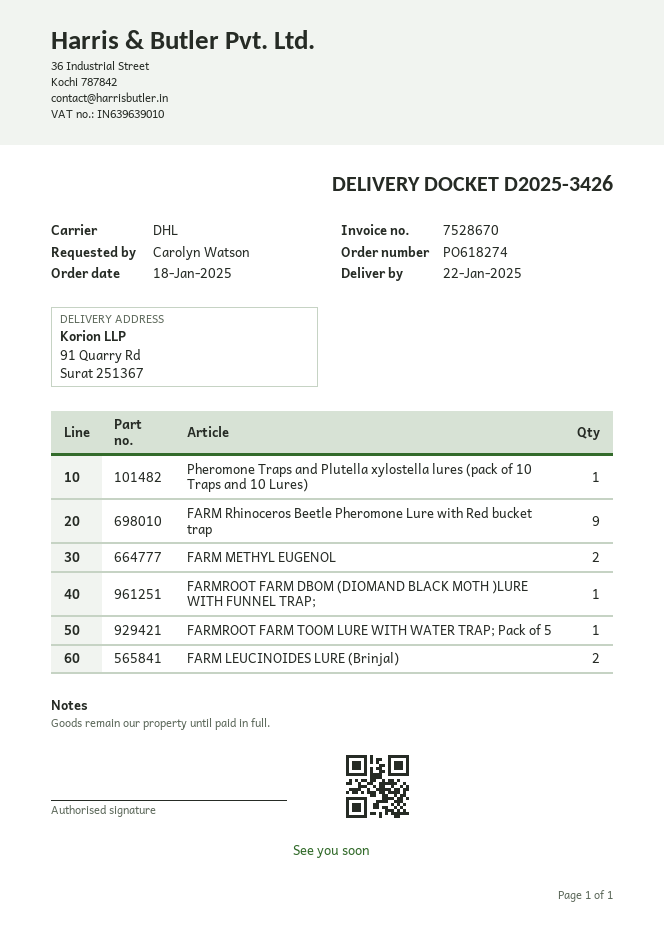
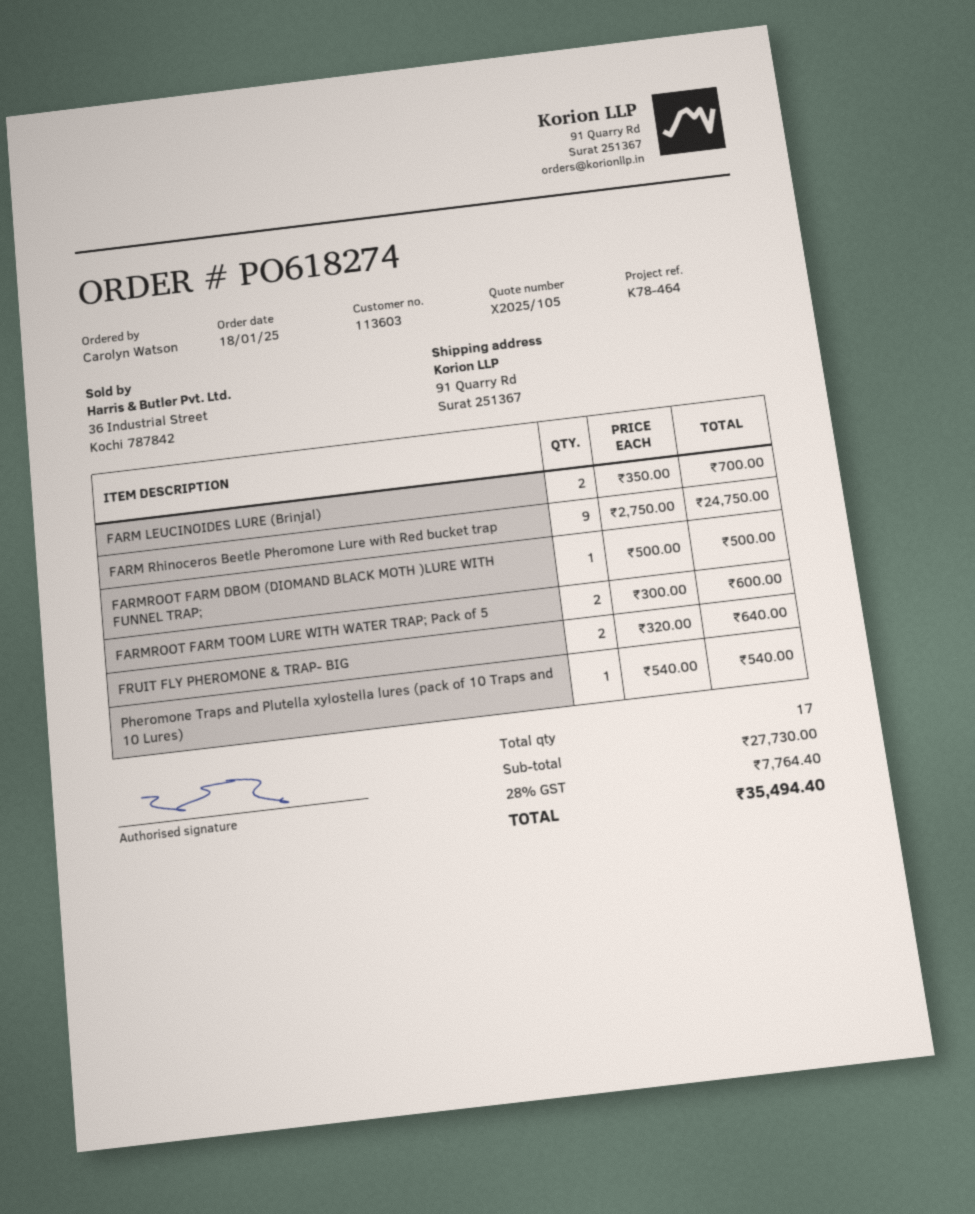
FARM METHYL EUGENOL: 2 -> none
FARMROOT FARM TOOM LURE WITH WATER TRAP; Pack of 5: 1 -> 2
FRUIT FLY PHEROMONE & TRAP- BIG: none -> 2

